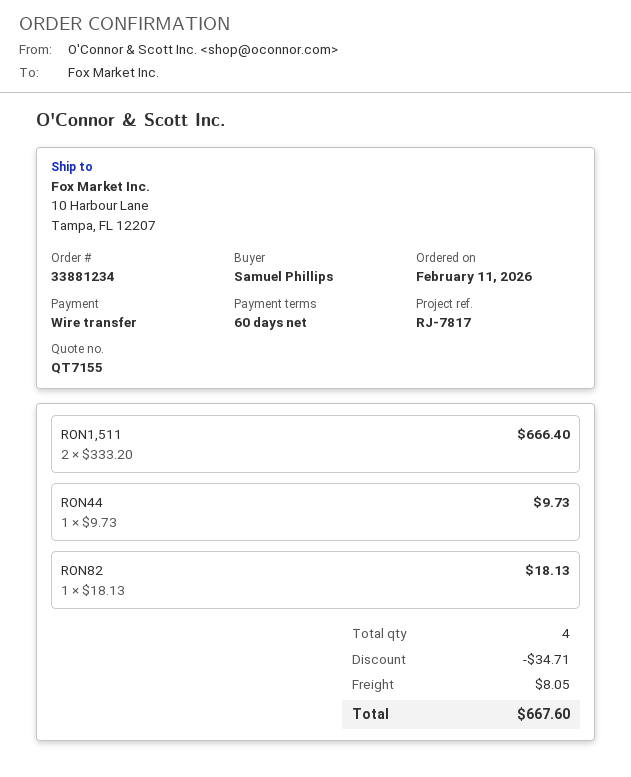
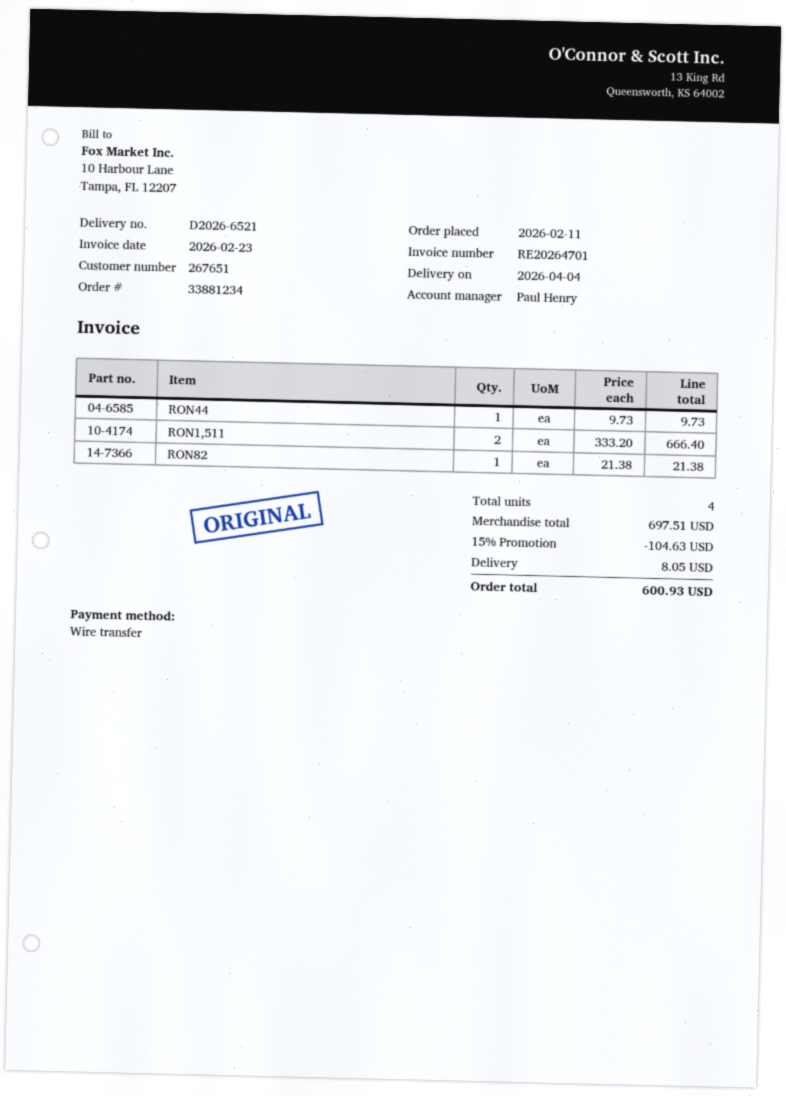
RON82: 1 x 18.13 = 18.13 -> 1 x 21.38 = 21.38
discount: 34.71 -> 104.63
total: 667.60 -> 600.93

